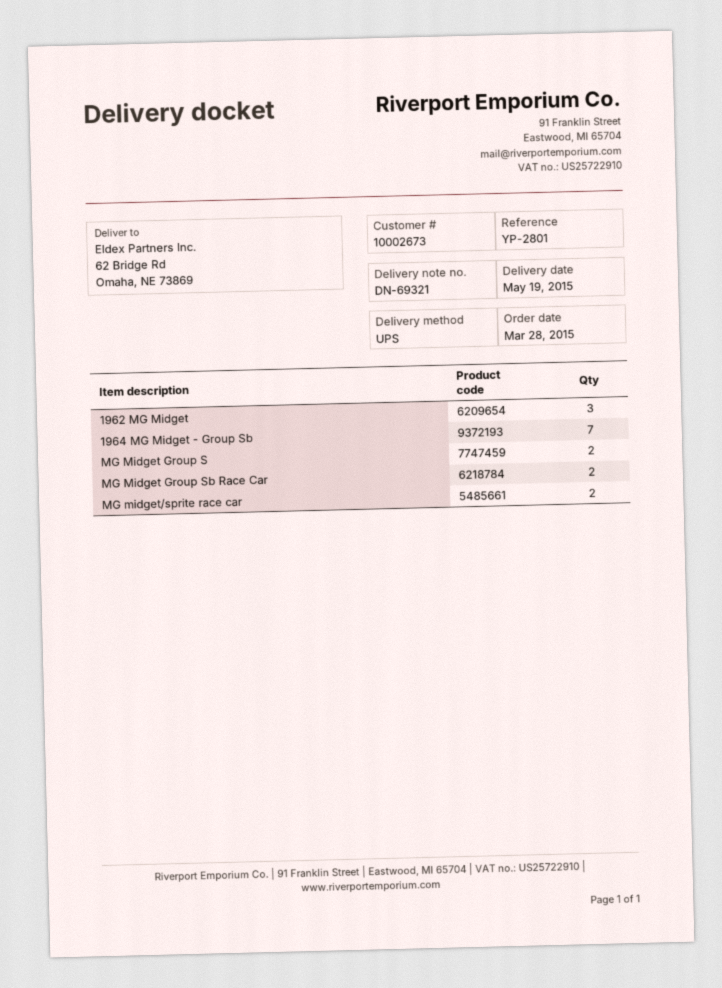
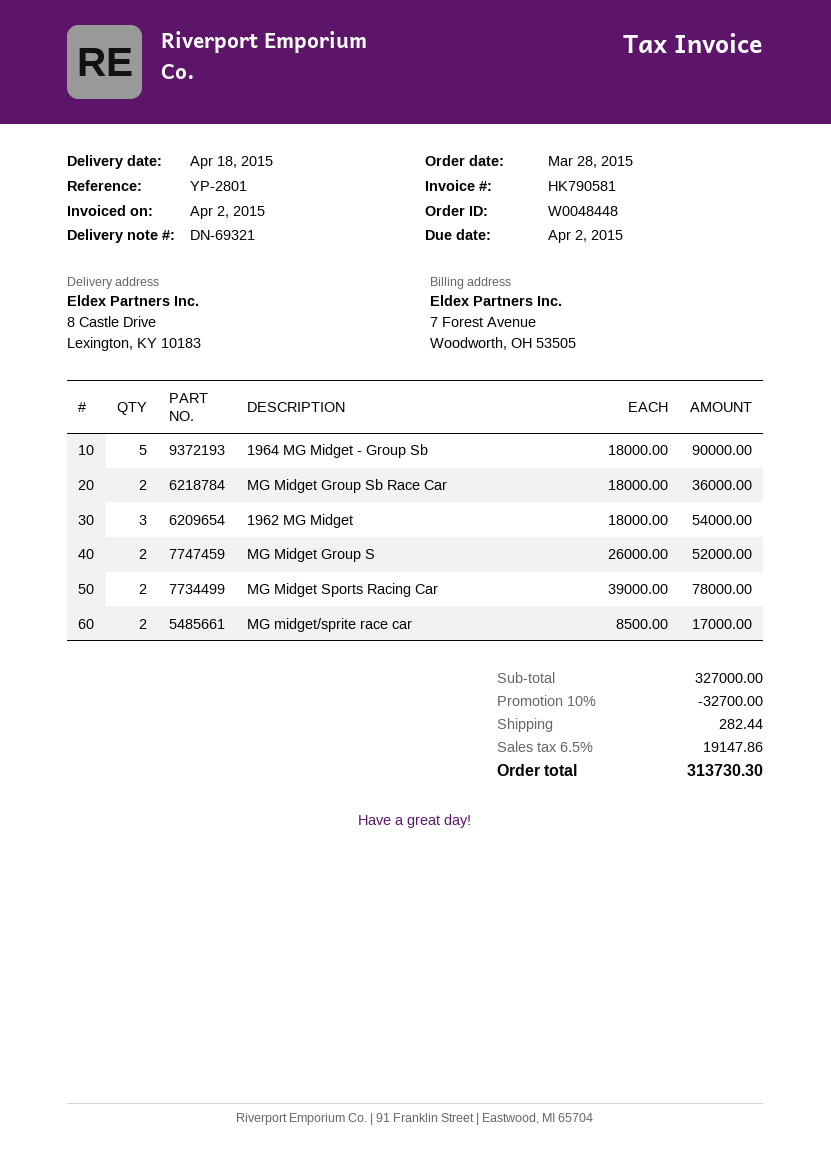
delivery date: 2015-05-19 -> 2015-04-18
ship to: 62 Bridge Rd, Omaha, NE 73869 -> 8 Castle Drive, Lexington, KY 10183
1964 MG Midget - Group Sb: 7 -> 5
MG Midget Sports Racing Car: none -> 2

